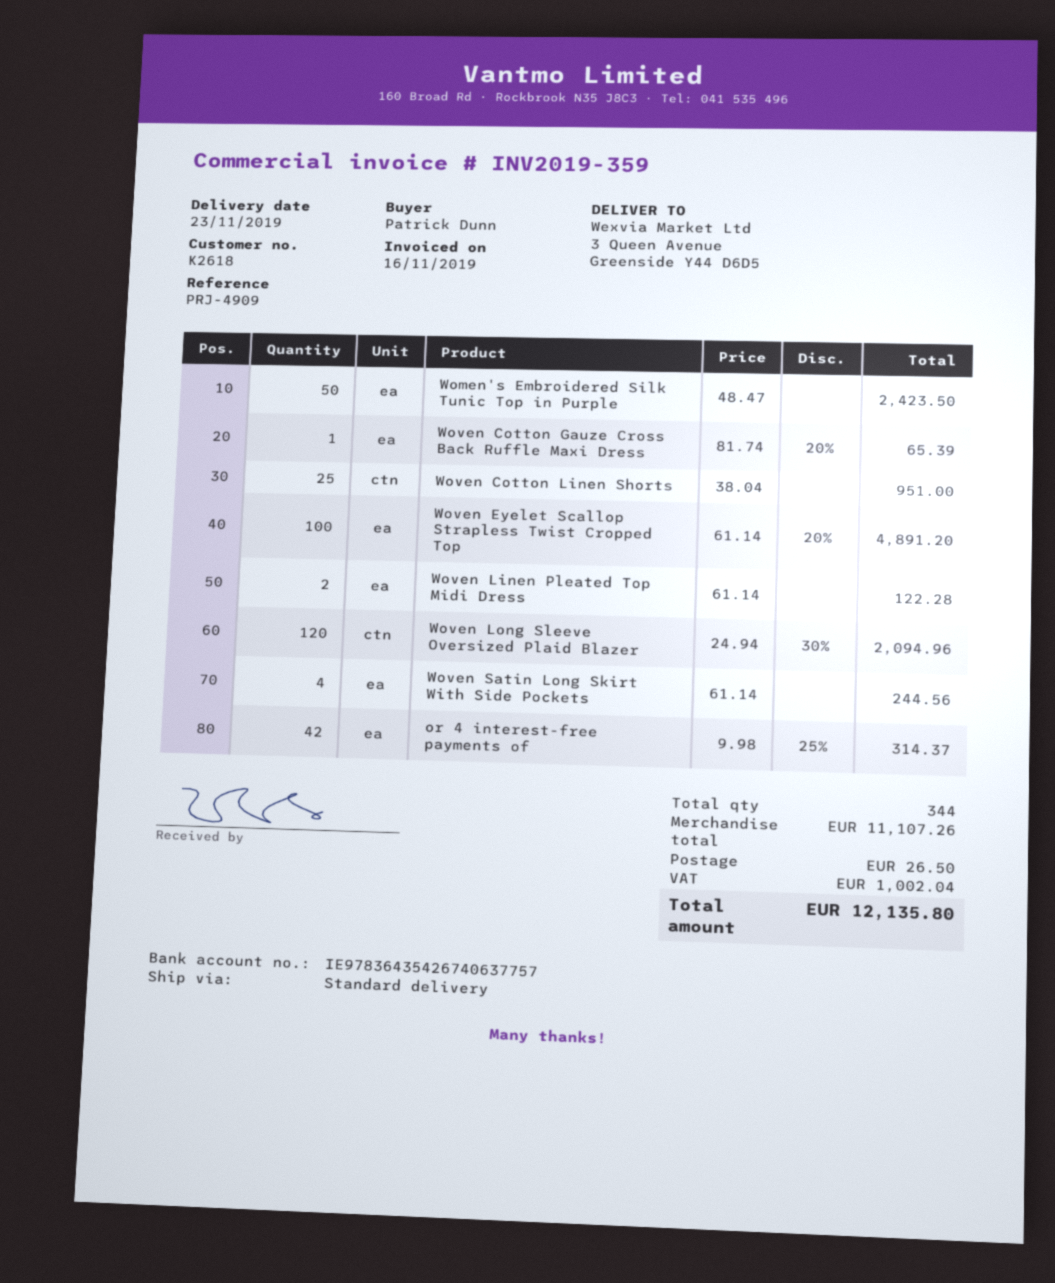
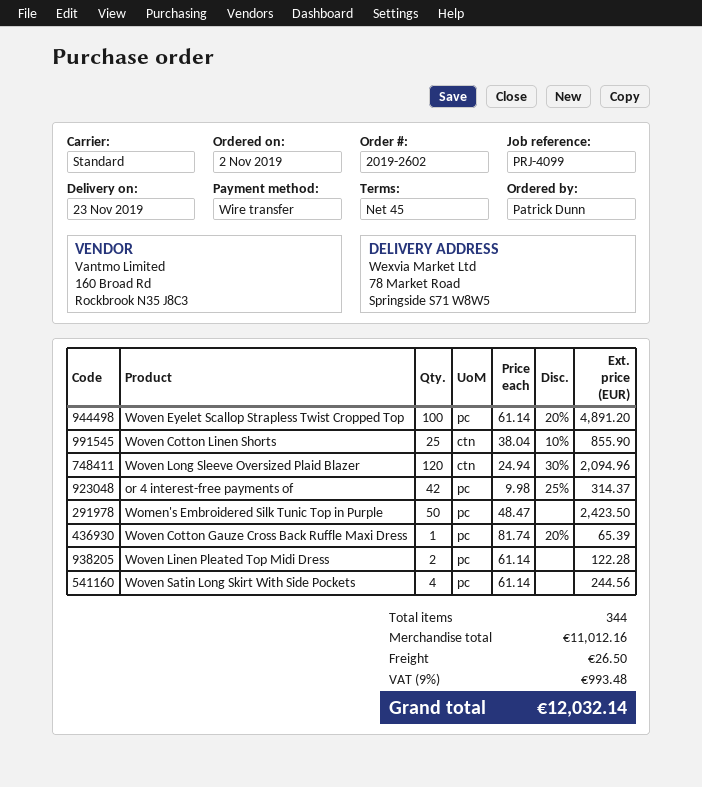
reference: PRJ-4909 -> PRJ-4099
ship to: 3 Queen Avenue, Greenside Y44 D6D5 -> 78 Market Road, Springside S71 W8W5
Woven Cotton Linen Shorts: 25 x 38.04 = 951.00 -> 25 x 38.04 - 10% = 855.90
subtotal: 11107.26 -> 11012.16
tax: 1002.04 -> 993.48
total: 12135.80 -> 12032.14

